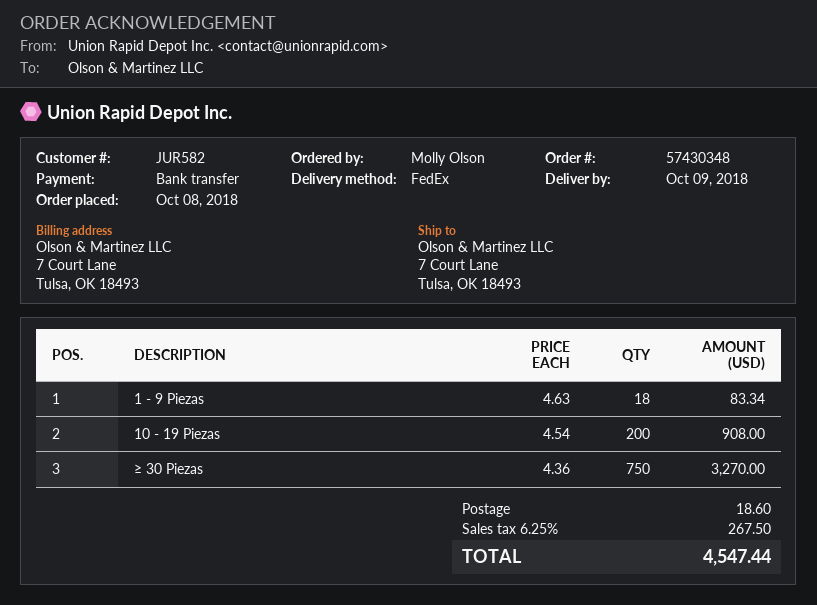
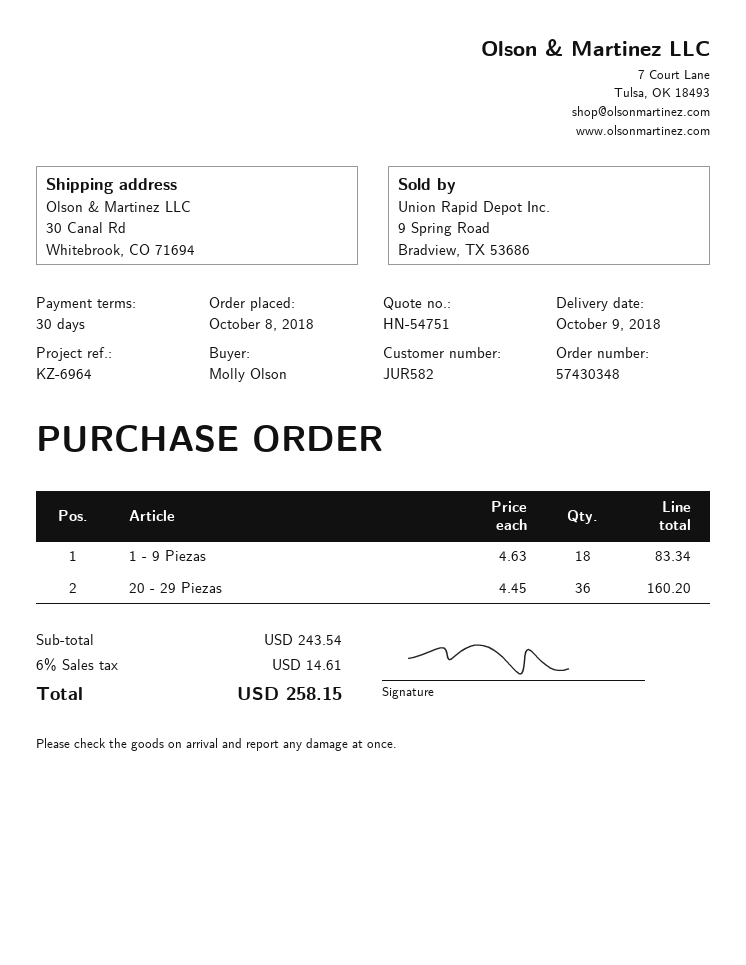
ship to: 7 Court Lane, Tulsa, OK 18493 -> 30 Canal Rd, Whitebrook, CO 71694
10 - 19 Piezas: 200 x 4.54 = 908.00 -> none
≥ 30 Piezas: 750 x 4.36 = 3270.00 -> none
20 - 29 Piezas: none -> 36 x 4.45 = 160.20
shipping: 18.60 -> none
tax: 6.25% = 267.50 -> 6% = 14.61
total: 4547.44 -> 258.15

